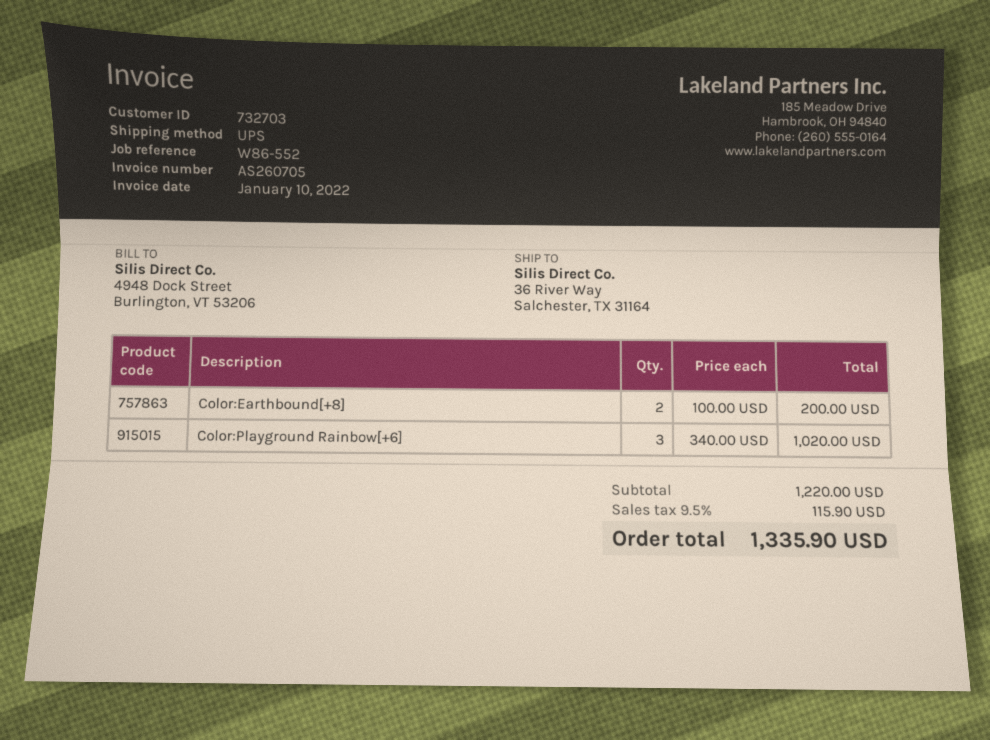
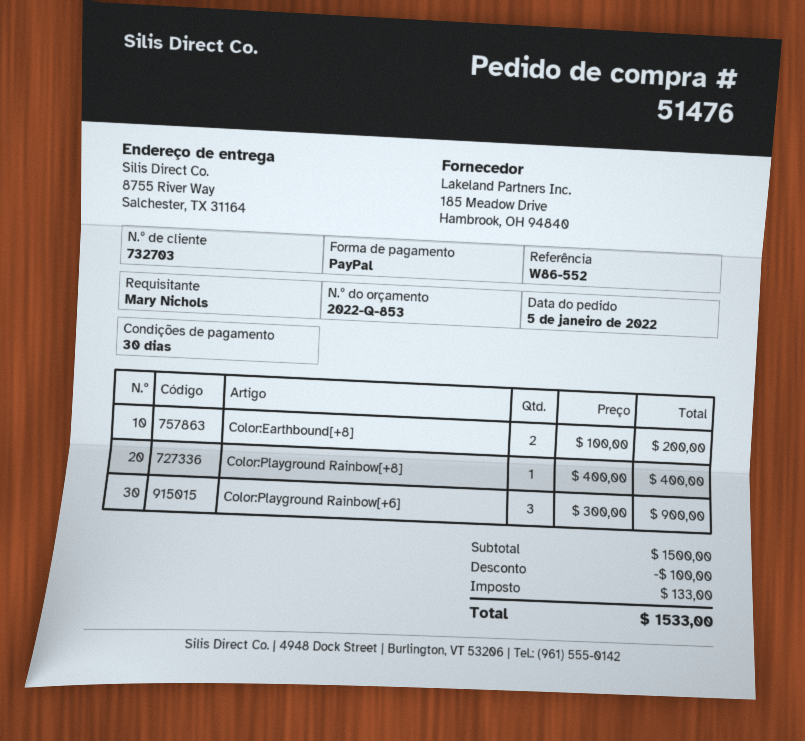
ship to: 36 River Way, Salchester, TX 31164 -> 8755 River Way, Salchester, TX 31164
Color:Playground Rainbow[+6]: 3 x 340.00 = 1020.00 -> 3 x 300.00 = 900.00
Color:Playground Rainbow[+8]: none -> 1 x 400.00 = 400.00
subtotal: 1220.00 -> 1500.00
discount: none -> 100.00
tax: 115.90 -> 133.00
total: 1335.90 -> 1533.00

